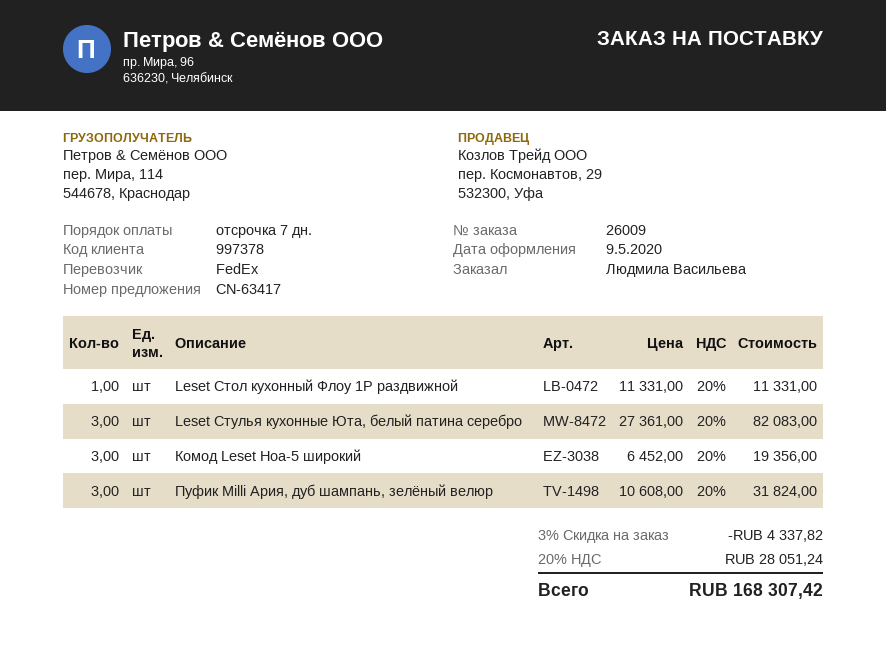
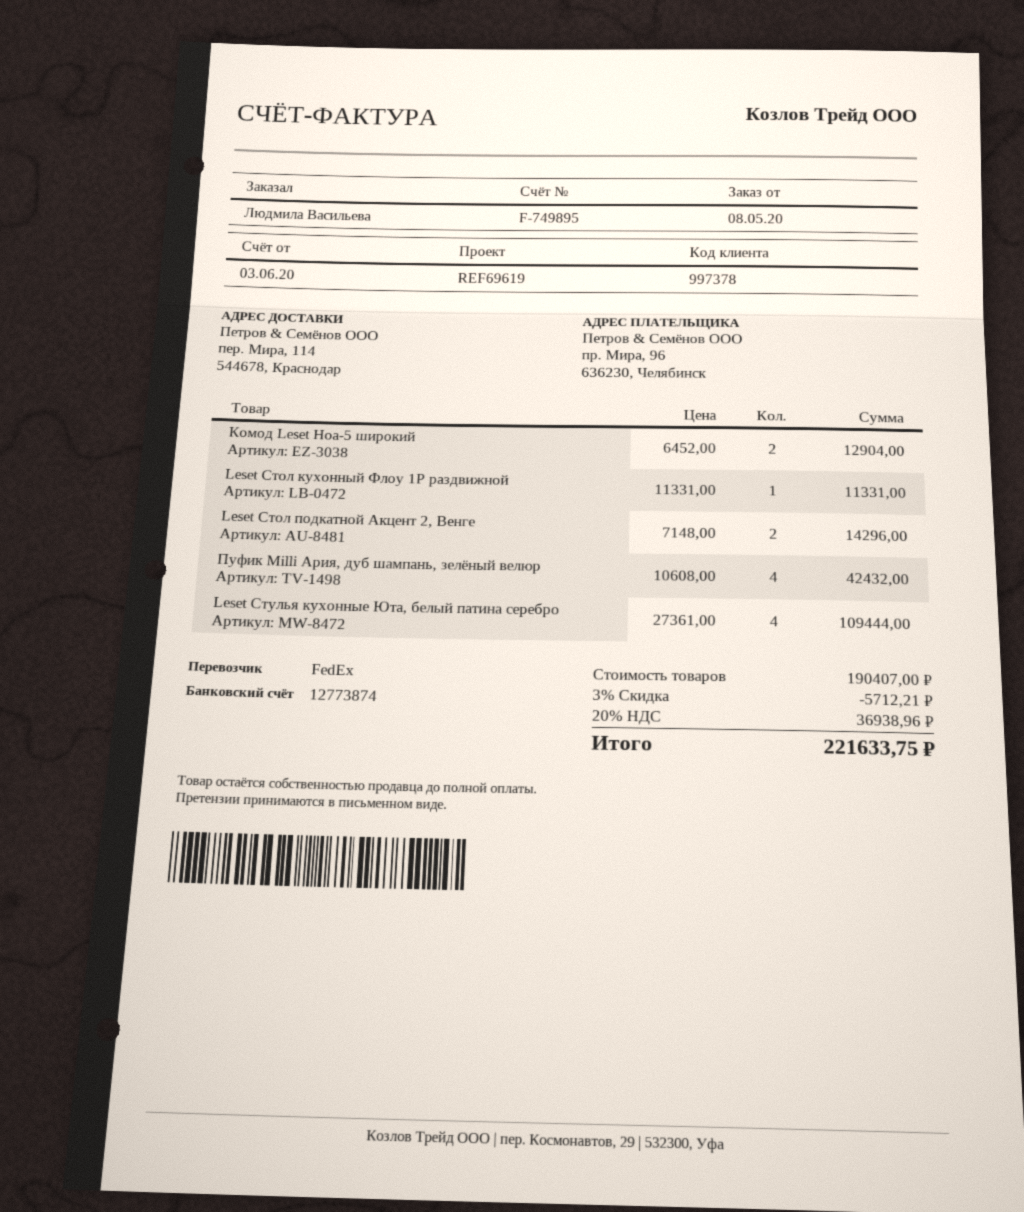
order date: 2020-05-09 -> 2020-05-08
Leset Стулья кухонные Юта, белый патина серебро: 3 x 27361.00 = 82083.00 -> 4 x 27361.00 = 109444.00
Комод Leset Ноа-5 широкий: 3 x 6452.00 = 19356.00 -> 2 x 6452.00 = 12904.00
Пуфик Milli Ария, дуб шампань, зелёный велюр: 3 x 10608.00 = 31824.00 -> 4 x 10608.00 = 42432.00
Leset Стол подкатной Акцент 2, Венге: none -> 2 x 7148.00 = 14296.00
discount: 3% = 4337.82 -> 3% = 5712.21
tax: 20% = 28051.24 -> 20% = 36938.96
total: 168307.42 -> 221633.75

